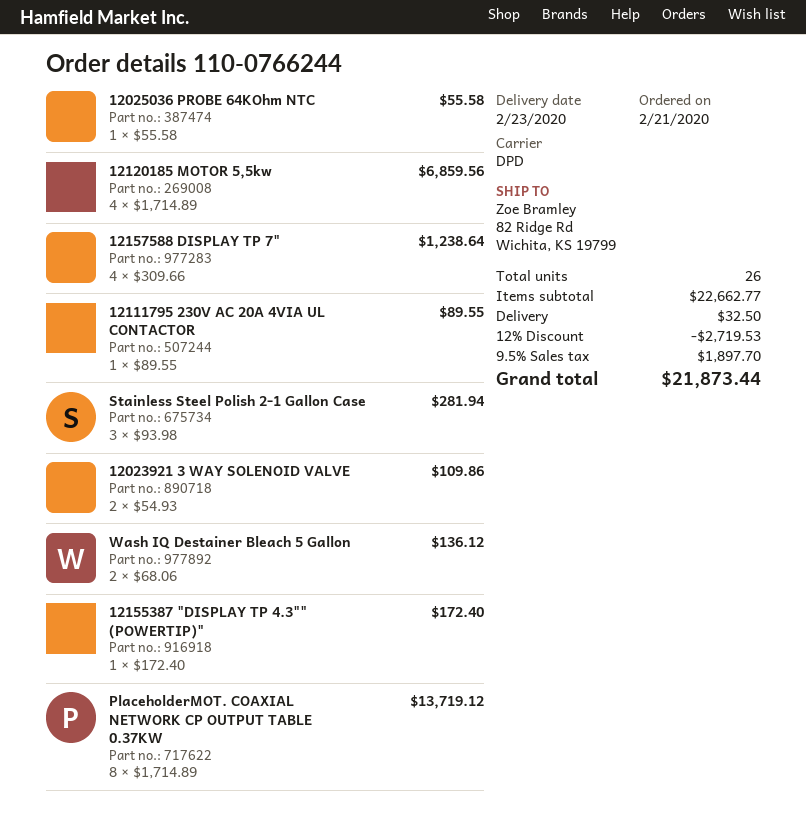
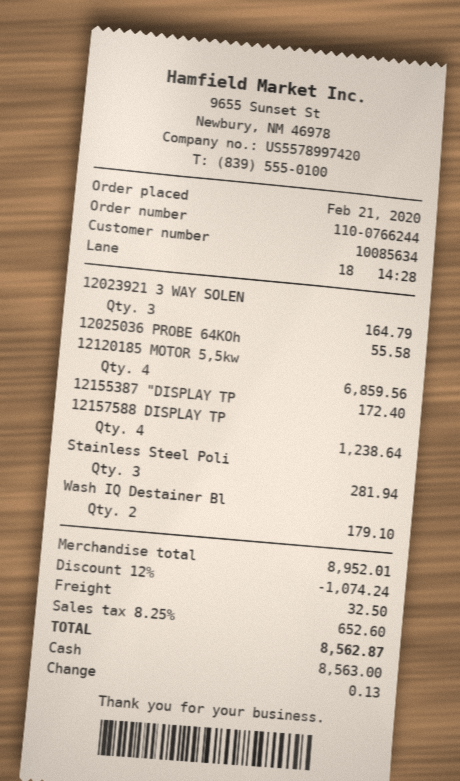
12111795 230V AC 20A 4VIA UL CONTACTOR: 1 for 89.55 -> none
12023921 3 WAY SOLENOID VALVE: 2 for 109.86 -> 3 for 164.79
Wash IQ Destainer Bleach 5 Gallon: 2 for 136.12 -> 2 for 179.10
PlaceholderMOT. COAXIAL NETWORK CP OUTPUT TABLE 0.37KW: 8 for 13719.12 -> none
subtotal: 22662.77 -> 8952.01
discount: 12% = 2719.53 -> 12% = 1074.24
tax: 9.5% = 1897.70 -> 8.25% = 652.60
total: 21873.44 -> 8562.87

